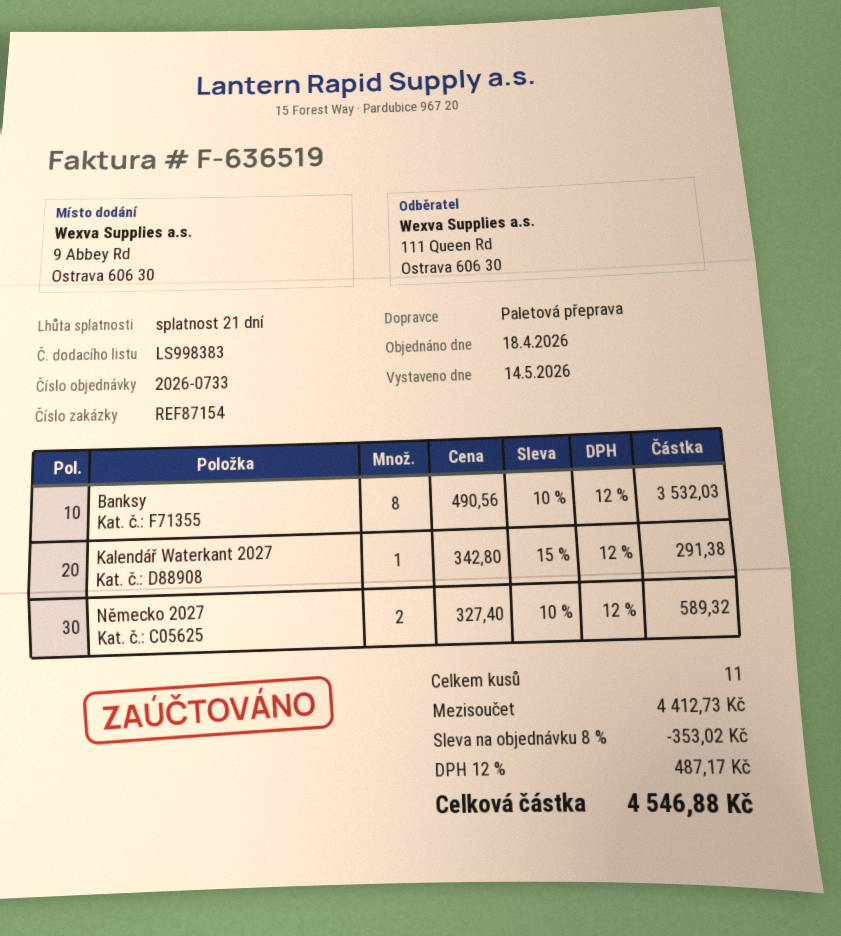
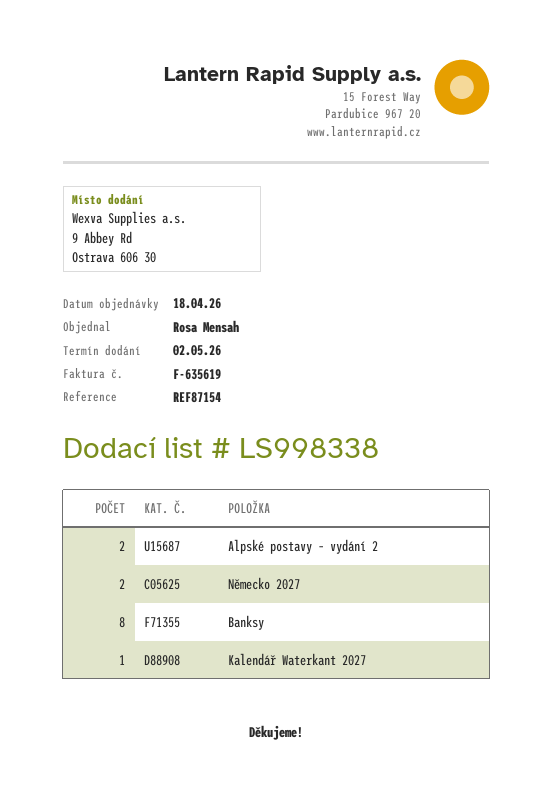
delivery note number: LS998383 -> LS998338
invoice number: F-636519 -> F-635619
Alpské postavy – vydání 2: none -> 2

